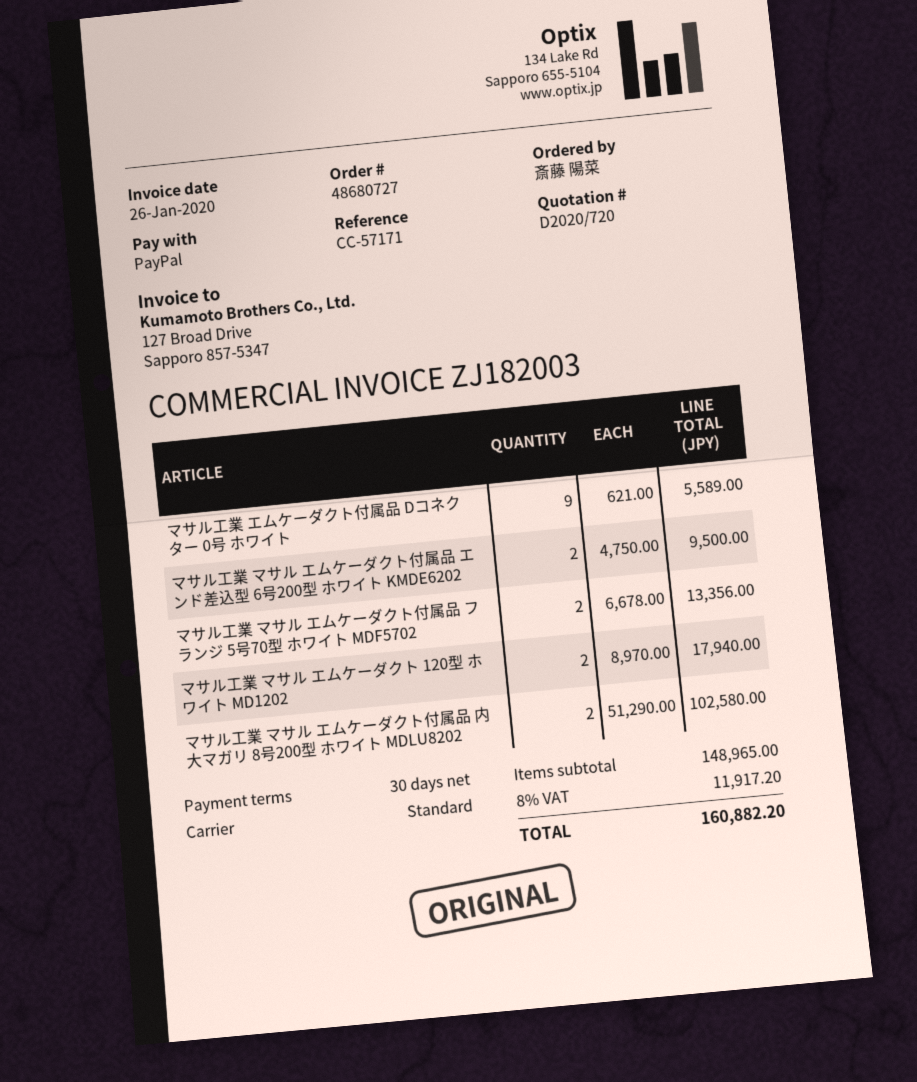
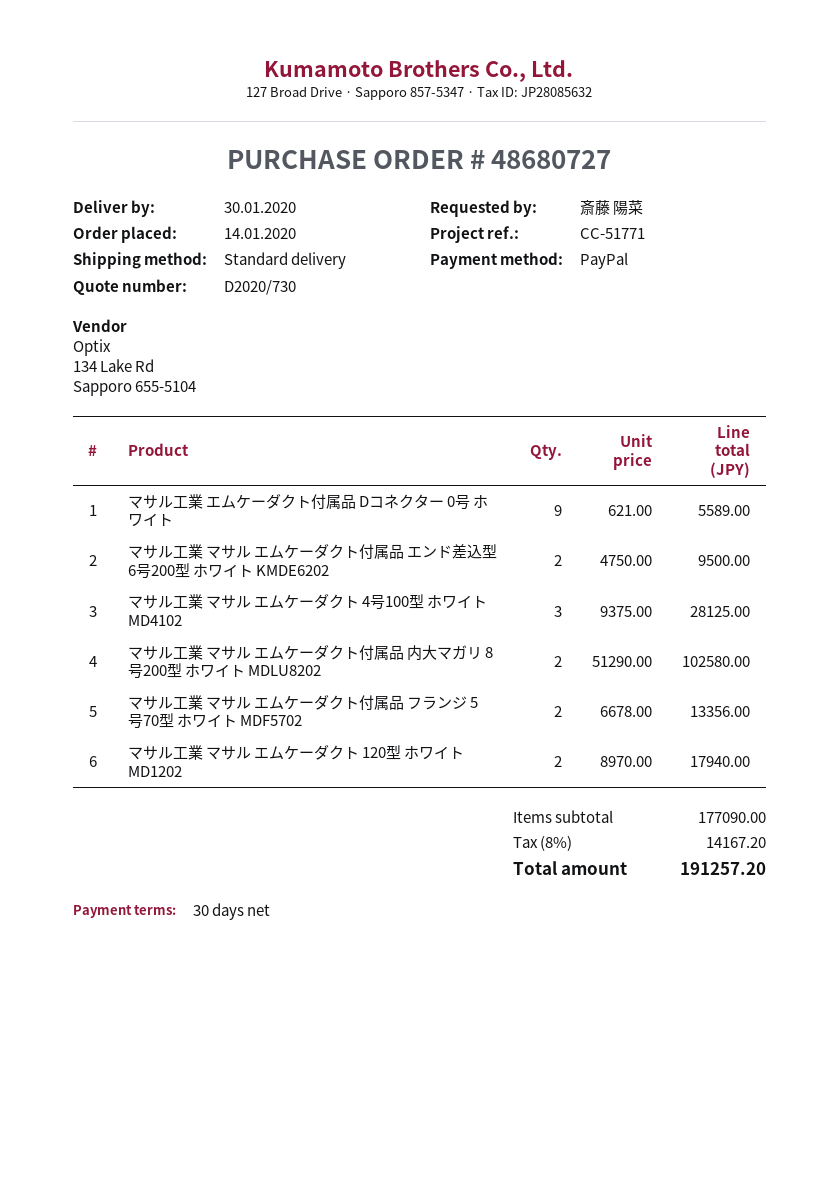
quote number: D2020/720 -> D2020/730
reference: CC-57171 -> CC-51771
マサル工業 マサル エムケーダクト 4号100型 ホワイト MD4102: none -> 3 x 9375.00 = 28125.00
subtotal: 148965.00 -> 177090.00
tax: 8% = 11917.20 -> 8% = 14167.20
total: 160882.20 -> 191257.20

